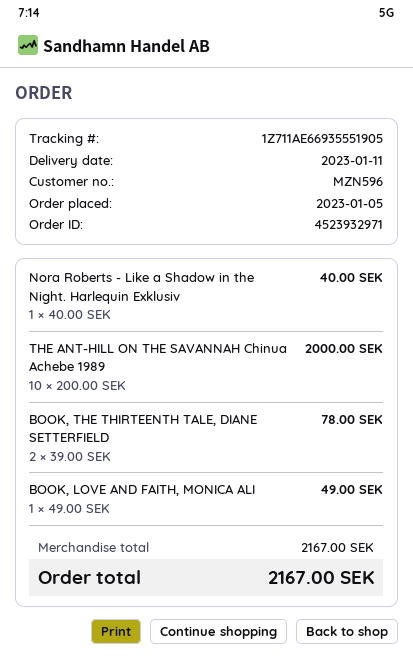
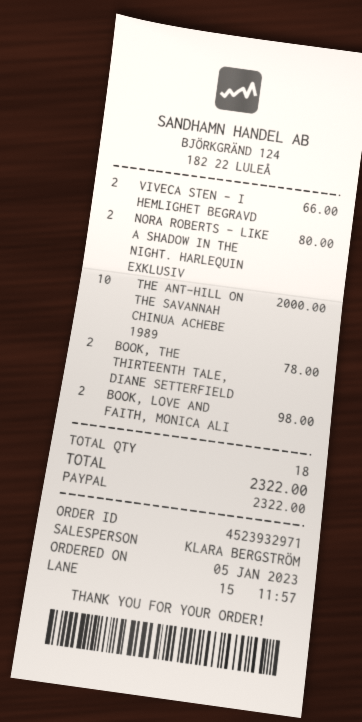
Nora Roberts - Like a Shadow in the Night. Harlequin Exklusiv: 1 for 40.00 -> 2 for 80.00
BOOK, LOVE AND FAITH, MONICA ALI: 1 for 49.00 -> 2 for 98.00
VIVECA STEN - I HEMLIGHET BEGRAVD: none -> 2 for 66.00
total: 2167.00 -> 2322.00

